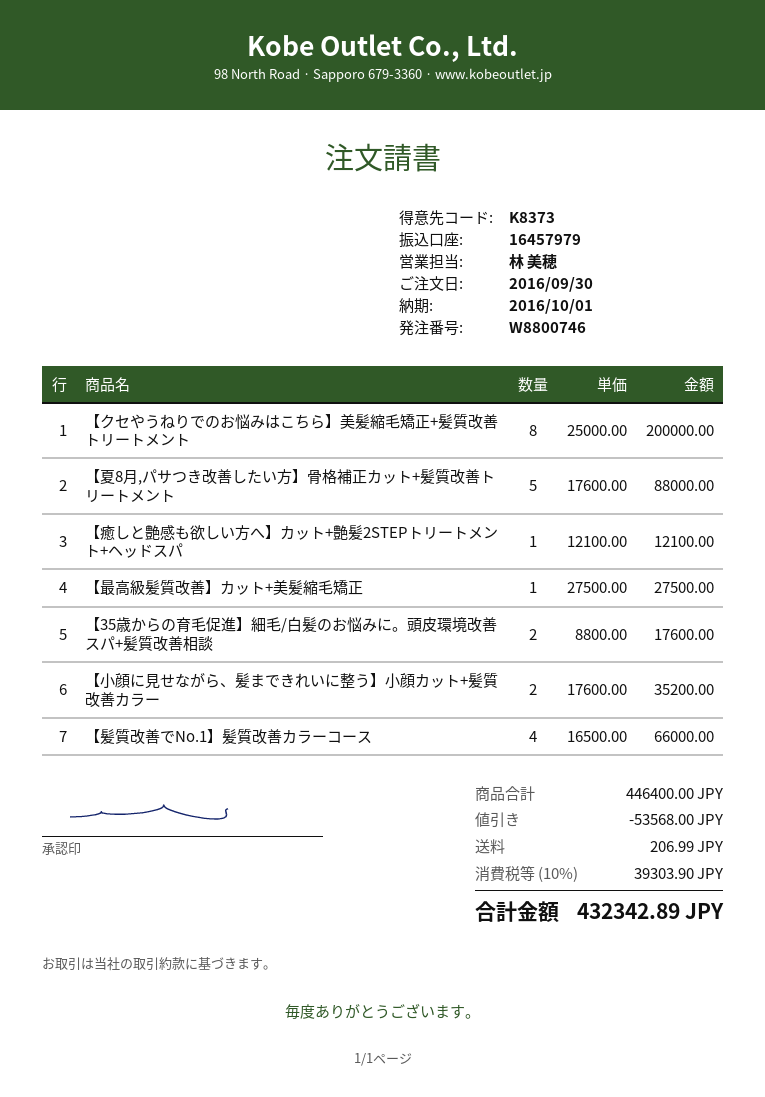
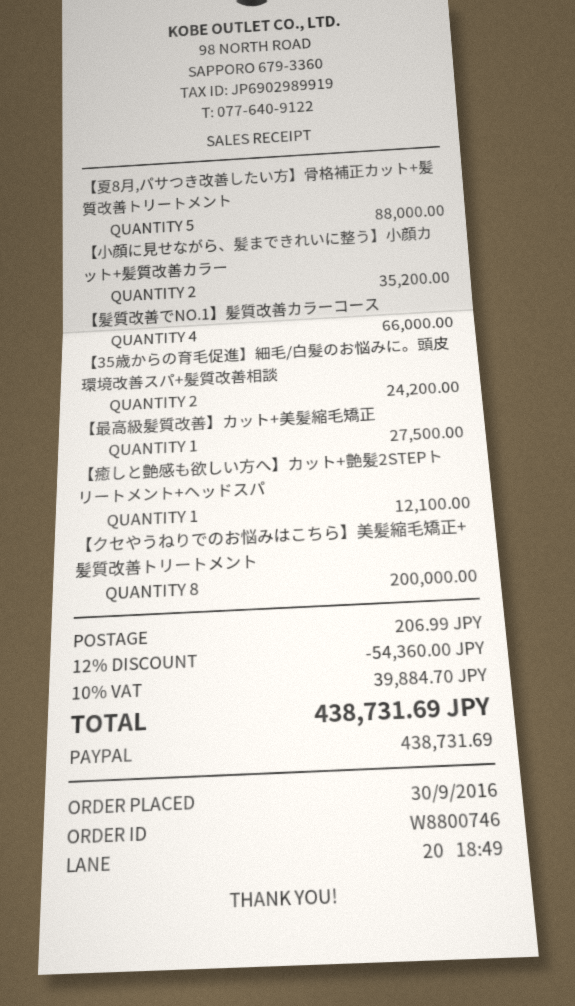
【35歳からの育毛促進】細毛/白髪のお悩みに。頭皮環境改善スパ+髪質改善相談: 2 for 17600.00 -> 2 for 24200.00
discount: 53568.00 -> 54360.00
tax: 10% = 39303.90 -> 10% = 39884.70
total: 432342.89 -> 438731.69

